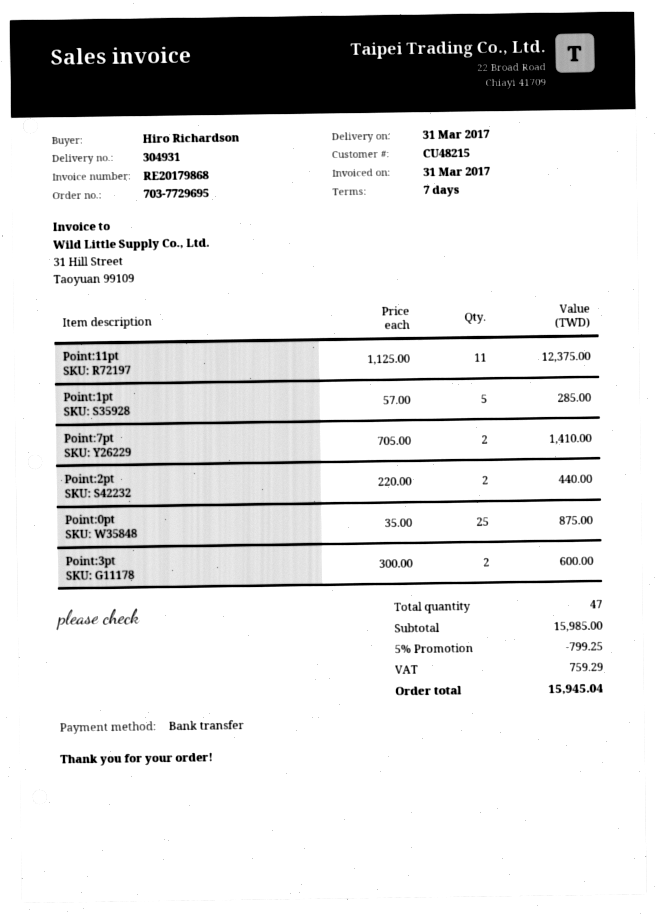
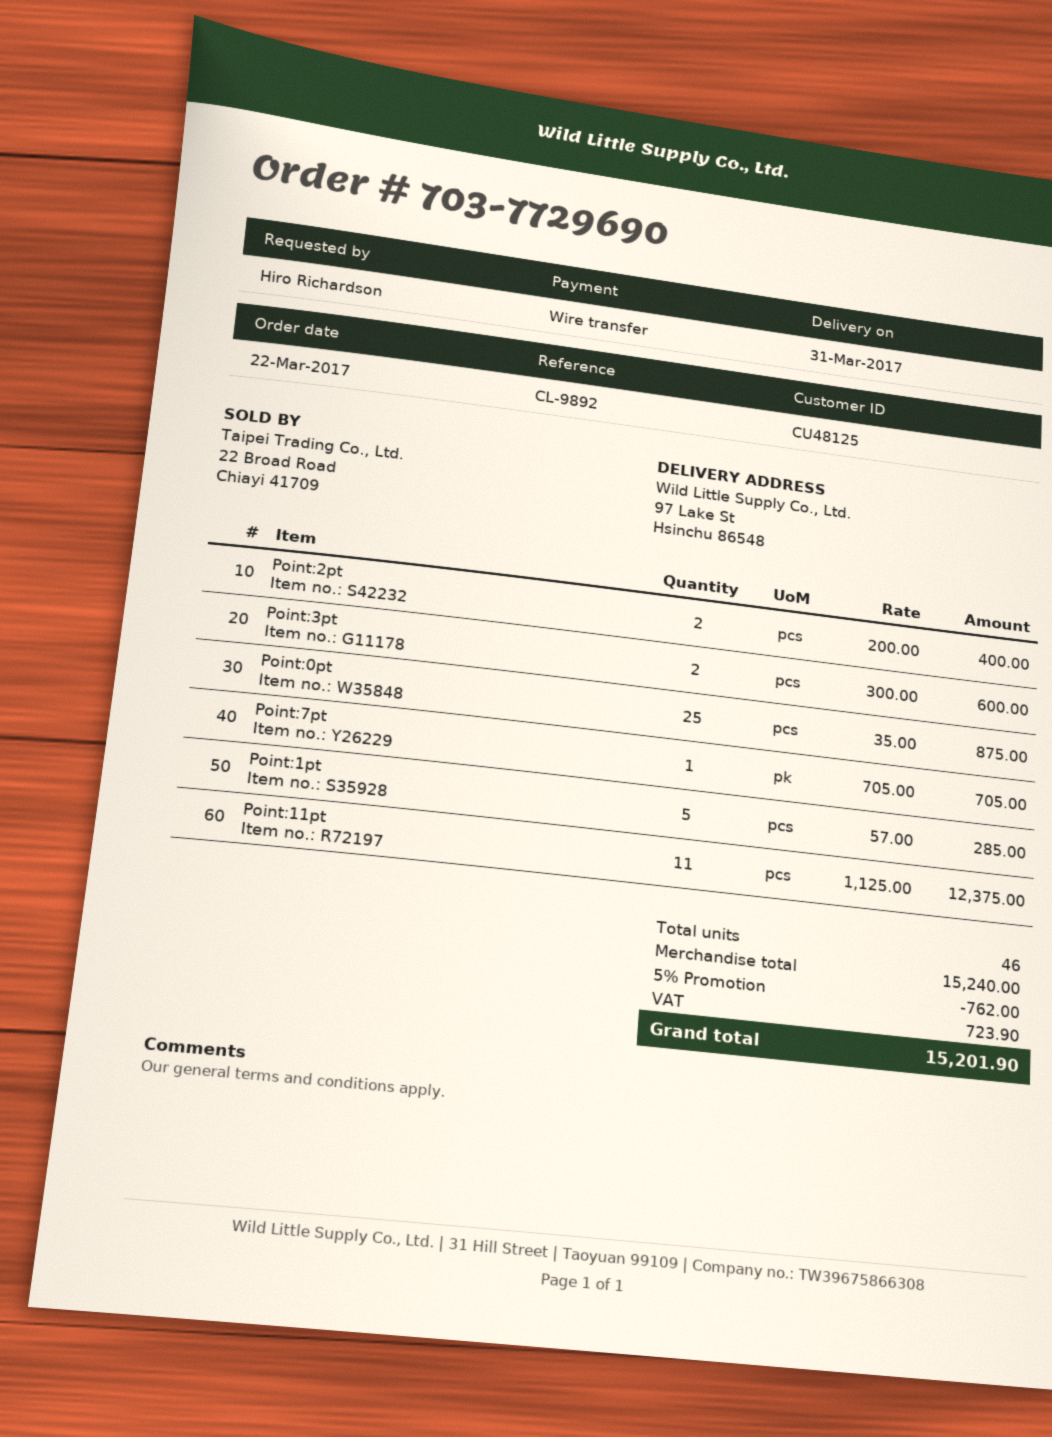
order number: 703-7729695 -> 703-7729690
customer number: CU48215 -> CU48125
Point:7pt: 2 x 705.00 = 1410.00 -> 1 x 705.00 = 705.00
Point:2pt: 2 x 220.00 = 440.00 -> 2 x 200.00 = 400.00
total quantity: 47 -> 46
subtotal: 15985.00 -> 15240.00
discount: 5% = 799.25 -> 5% = 762.00
tax: 759.29 -> 723.90
total: 15945.04 -> 15201.90

